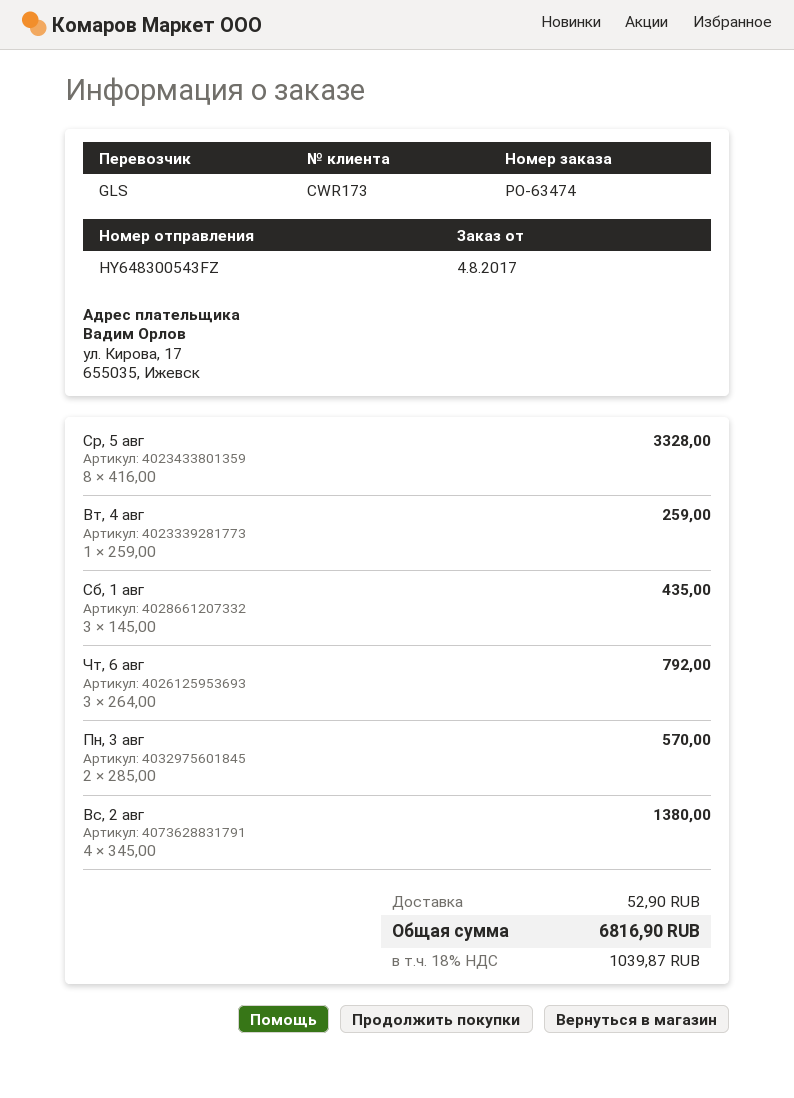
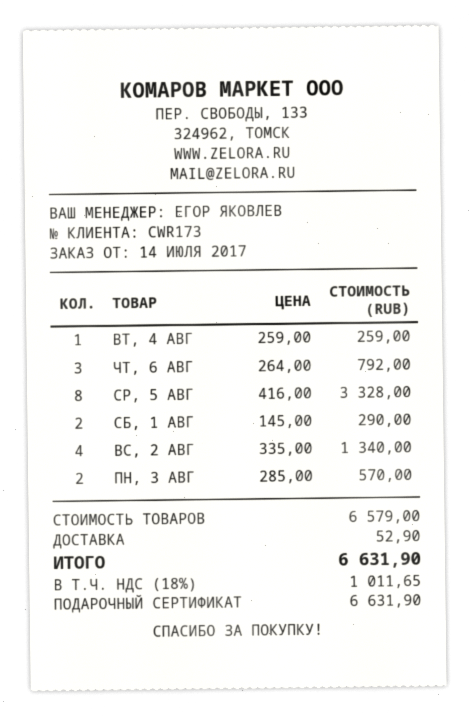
order date: 2017-08-04 -> 2017-07-14
Сб, 1 авг: 3 x 145.00 = 435.00 -> 2 x 145.00 = 290.00
Вс, 2 авг: 4 x 345.00 = 1380.00 -> 4 x 335.00 = 1340.00
tax: 18% = 1039.87 -> 18% = 1011.65
total: 6816.90 -> 6631.90

